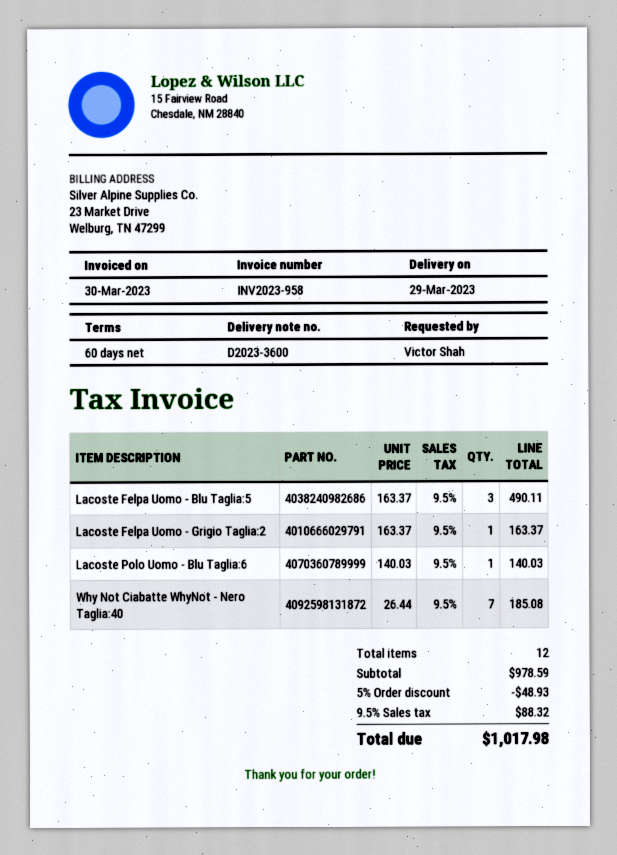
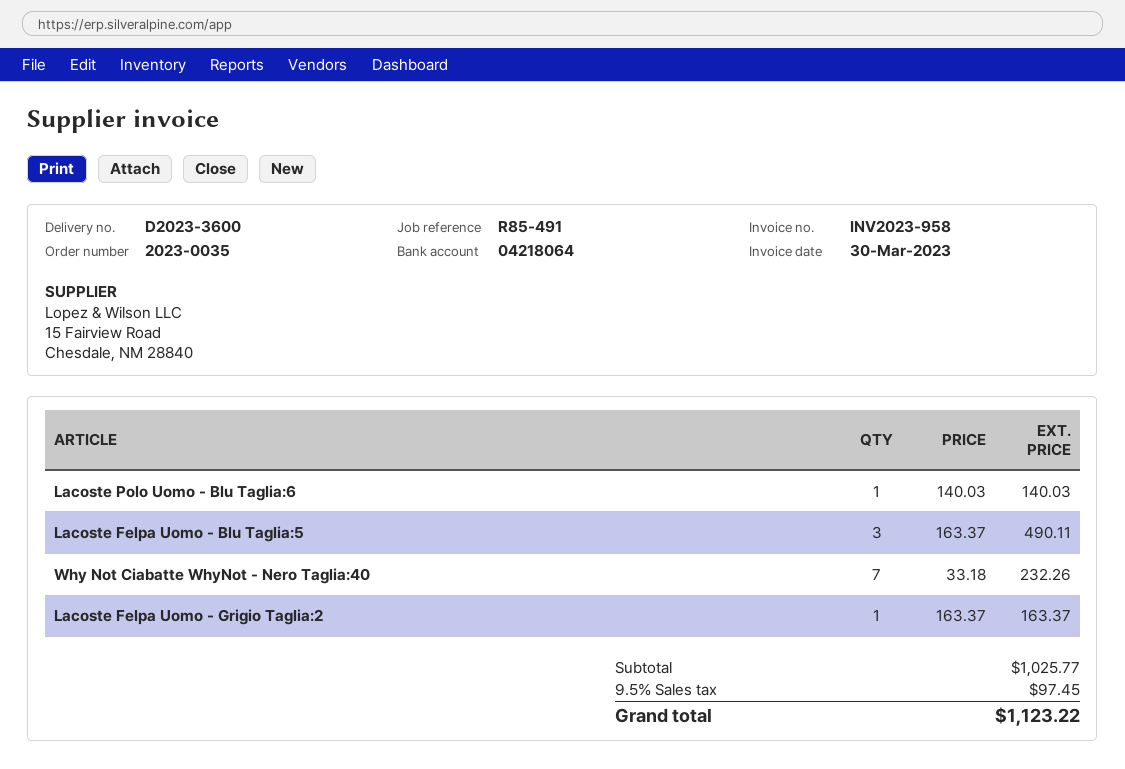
Why Not Ciabatte WhyNot - Nero Taglia:40: 7 x 26.44 = 185.08 -> 7 x 33.18 = 232.26
subtotal: 978.59 -> 1025.77
discount: 5% = 48.93 -> none
tax: 9.5% = 88.32 -> 9.5% = 97.45
total: 1017.98 -> 1123.22

